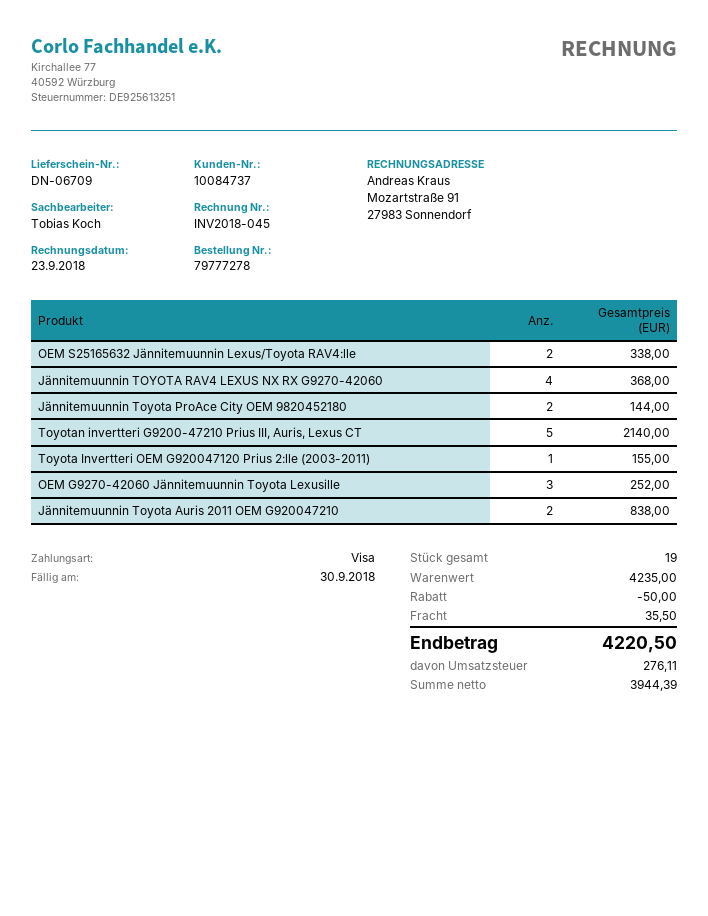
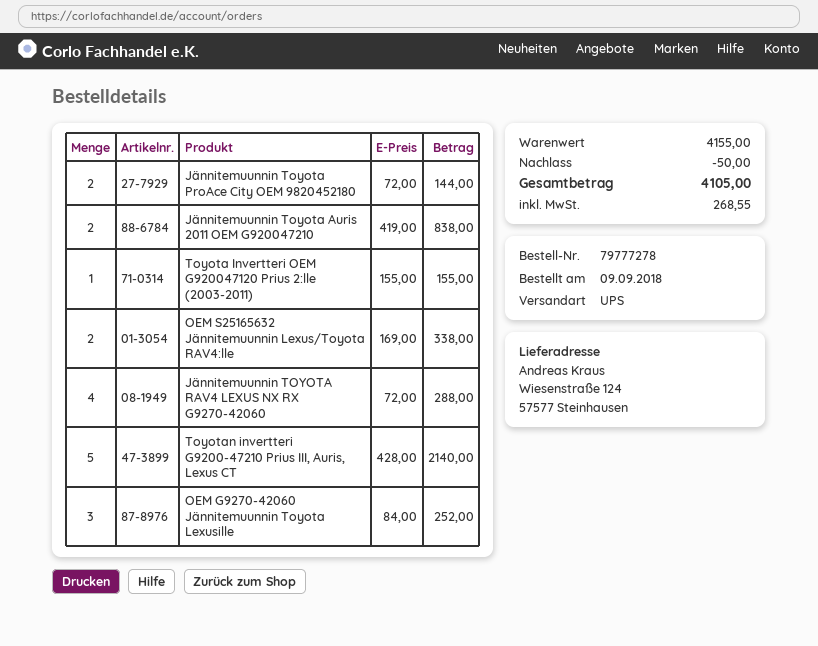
Jännitemuunnin TOYOTA RAV4 LEXUS NX RX G9270-42060: 4 for 368.00 -> 4 for 288.00
subtotal: 4235.00 -> 4155.00
shipping: 35.50 -> none
tax: 276.11 -> 268.55
total: 4220.50 -> 4105.00

